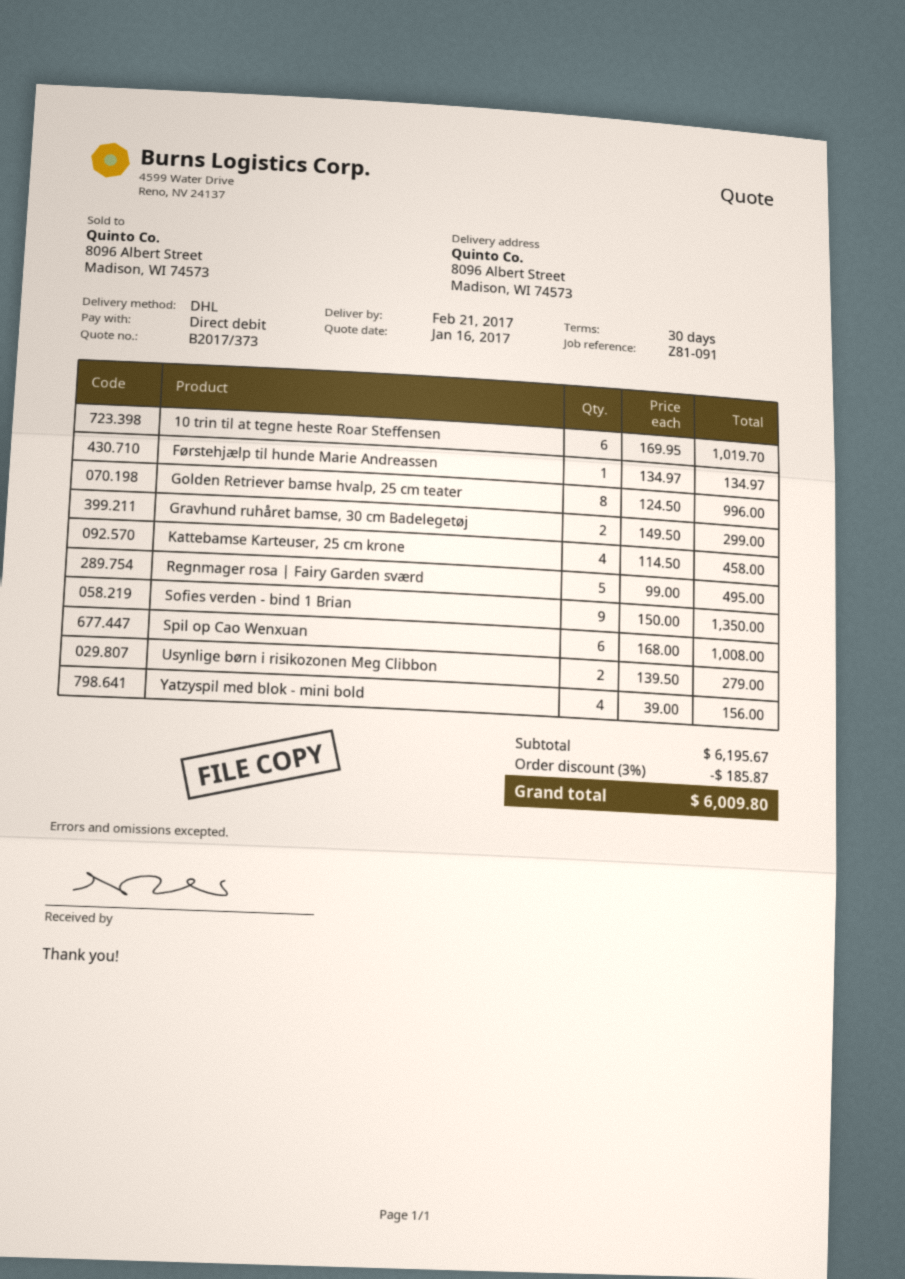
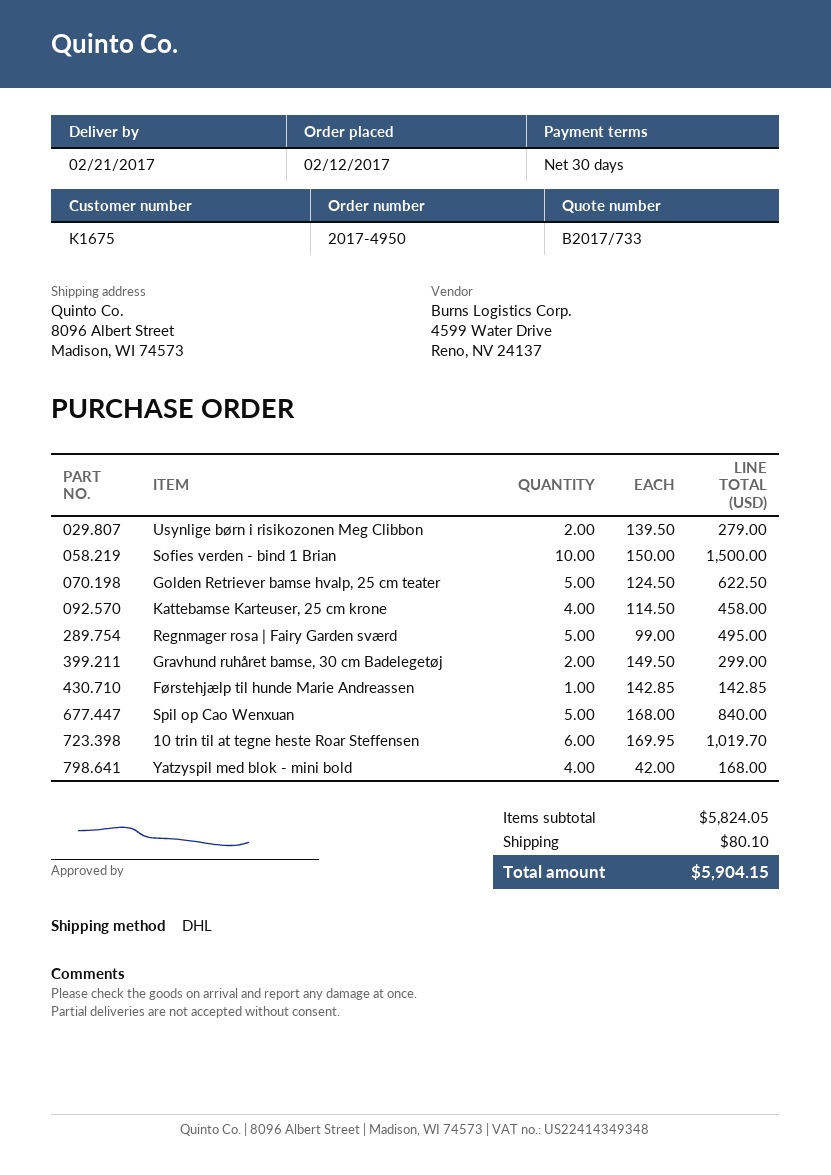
quote number: B2017/373 -> B2017/733
Førstehjælp til hunde Marie Andreassen: 1 x 134.97 = 134.97 -> 1 x 142.85 = 142.85
Golden Retriever bamse hvalp, 25 cm teater: 8 x 124.50 = 996.00 -> 5 x 124.50 = 622.50
Sofies verden - bind 1 Brian: 9 x 150.00 = 1350.00 -> 10 x 150.00 = 1500.00
Spil op Cao Wenxuan: 6 x 168.00 = 1008.00 -> 5 x 168.00 = 840.00
Yatzyspil med blok - mini bold: 4 x 39.00 = 156.00 -> 4 x 42.00 = 168.00
subtotal: 6195.67 -> 5824.05
discount: 3% = 185.87 -> none
shipping: none -> 80.10
total: 6009.80 -> 5904.15

